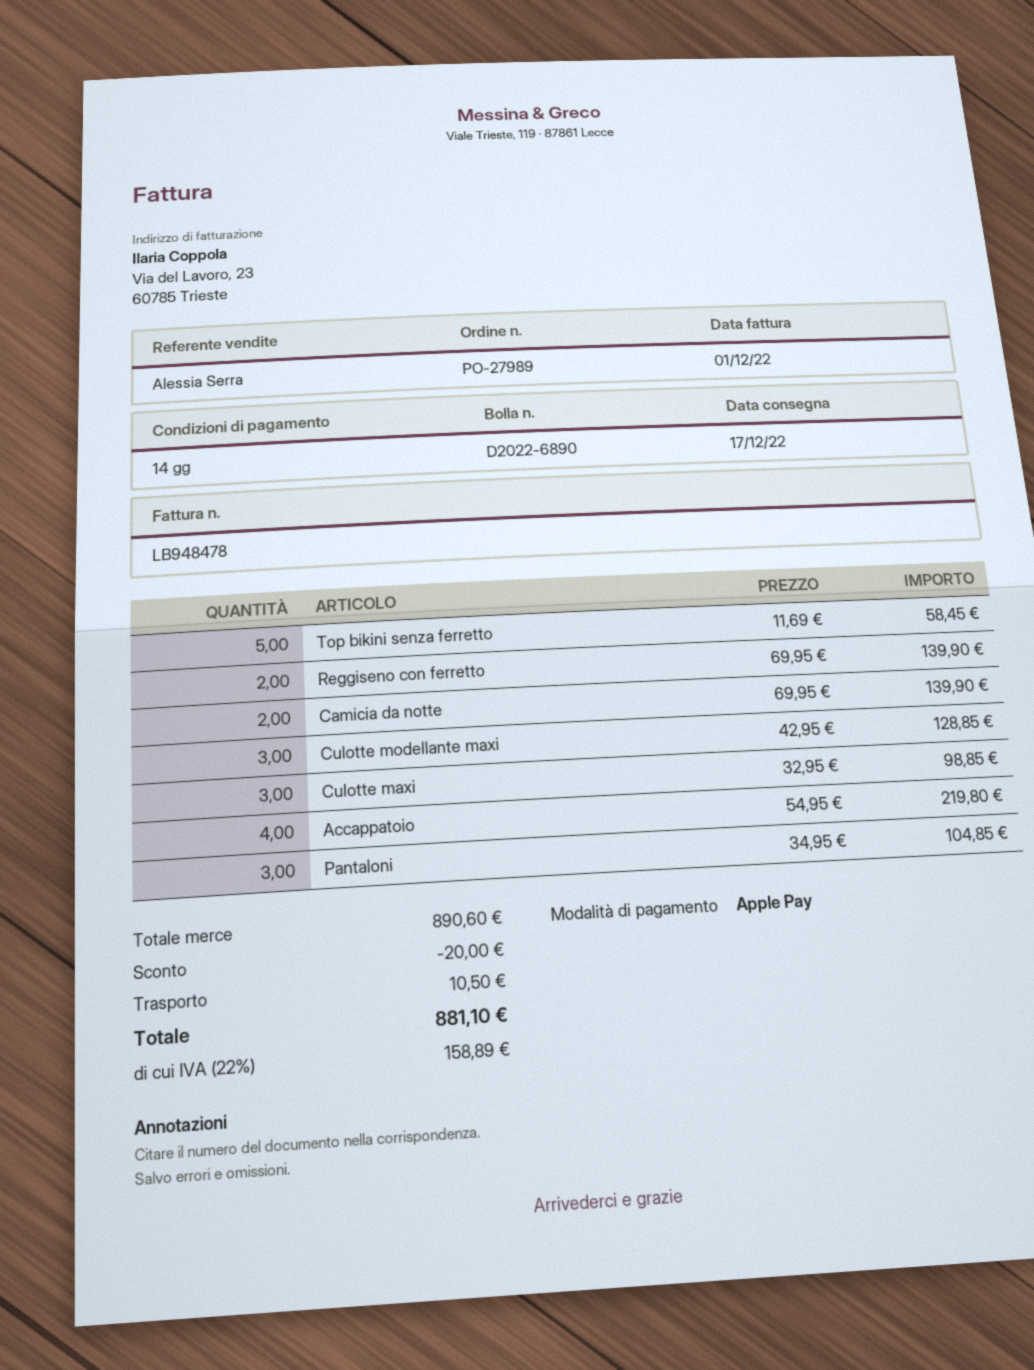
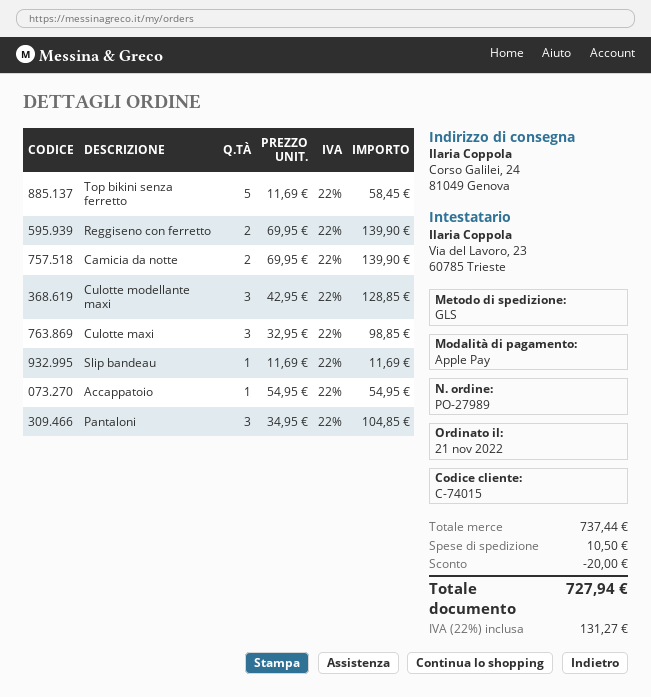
Accappatoio: 4 x 54.95 = 219.80 -> 1 x 54.95 = 54.95
Slip bandeau: none -> 1 x 11.69 = 11.69
subtotal: 890.60 -> 737.44
tax: 22% = 158.89 -> 22% = 131.27
total: 881.10 -> 727.94

